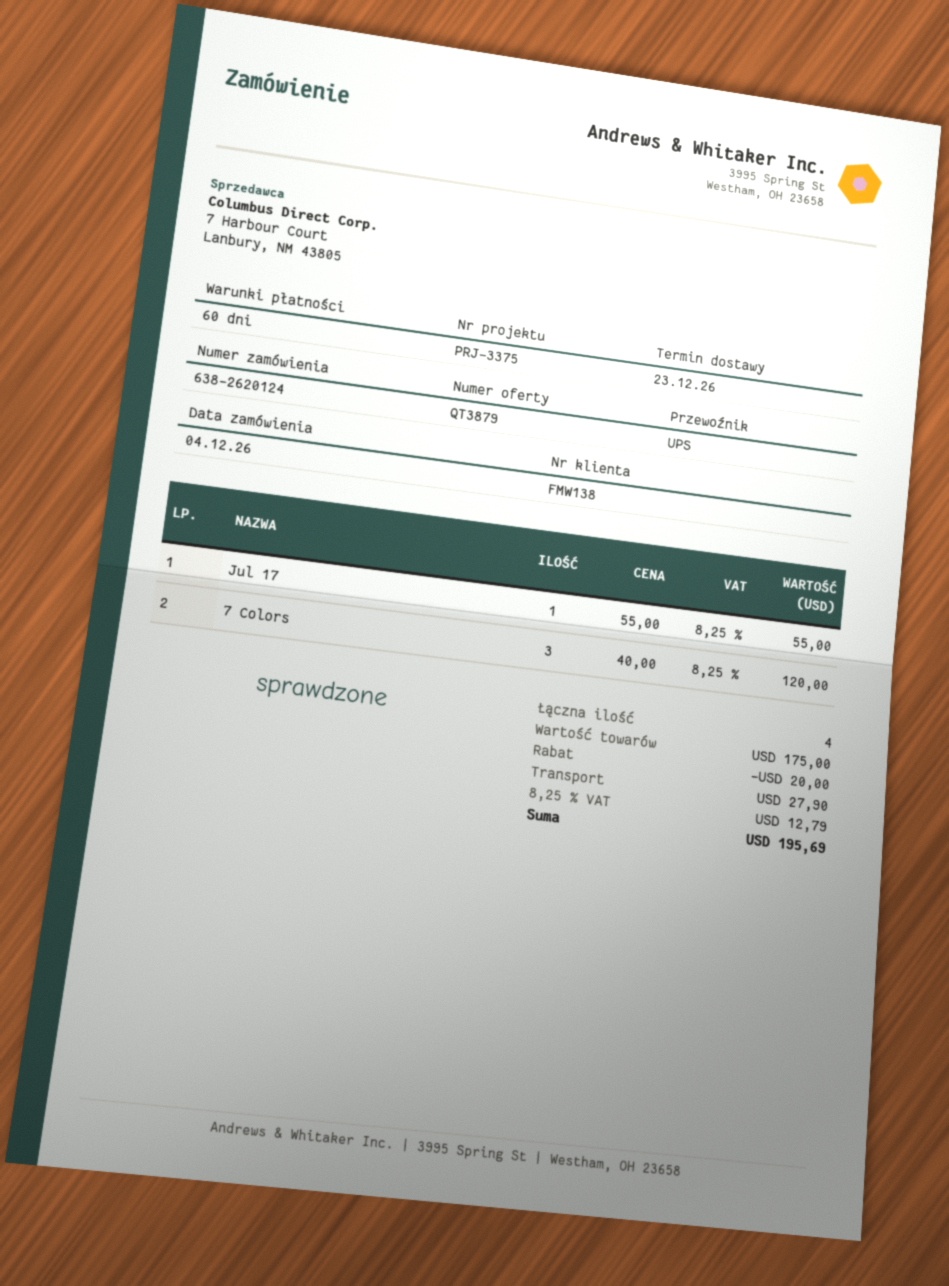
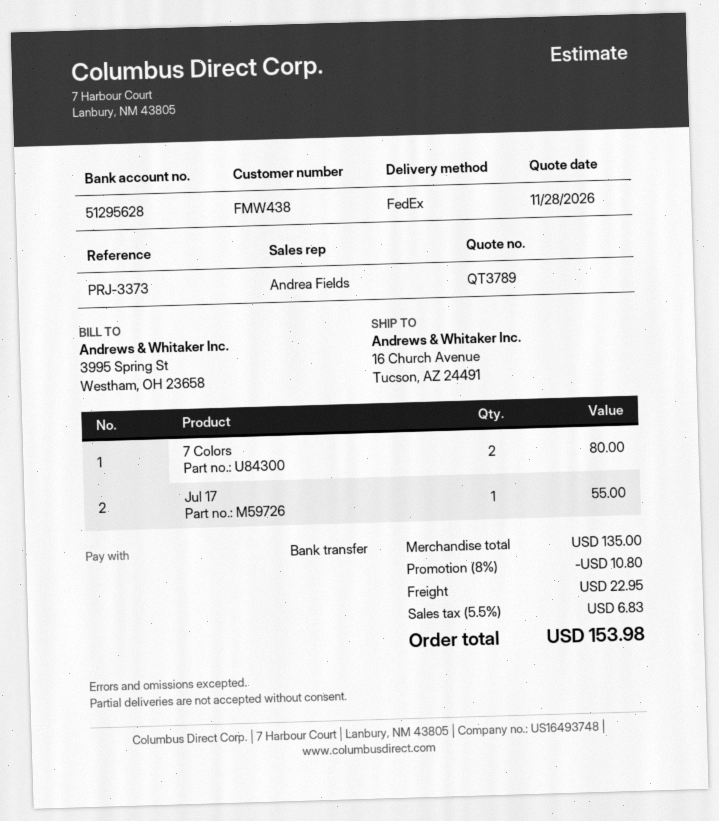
quote number: QT3879 -> QT3789
customer number: FMW138 -> FMW438
reference: PRJ-3375 -> PRJ-3373
shipping method: UPS -> FedEx
7 Colors: 3 for 120.00 -> 2 for 80.00
subtotal: 175.00 -> 135.00
discount: 20.00 -> 10.80
shipping: 27.90 -> 22.95
tax: 8.25% = 12.79 -> 5.5% = 6.83
total: 195.69 -> 153.98

